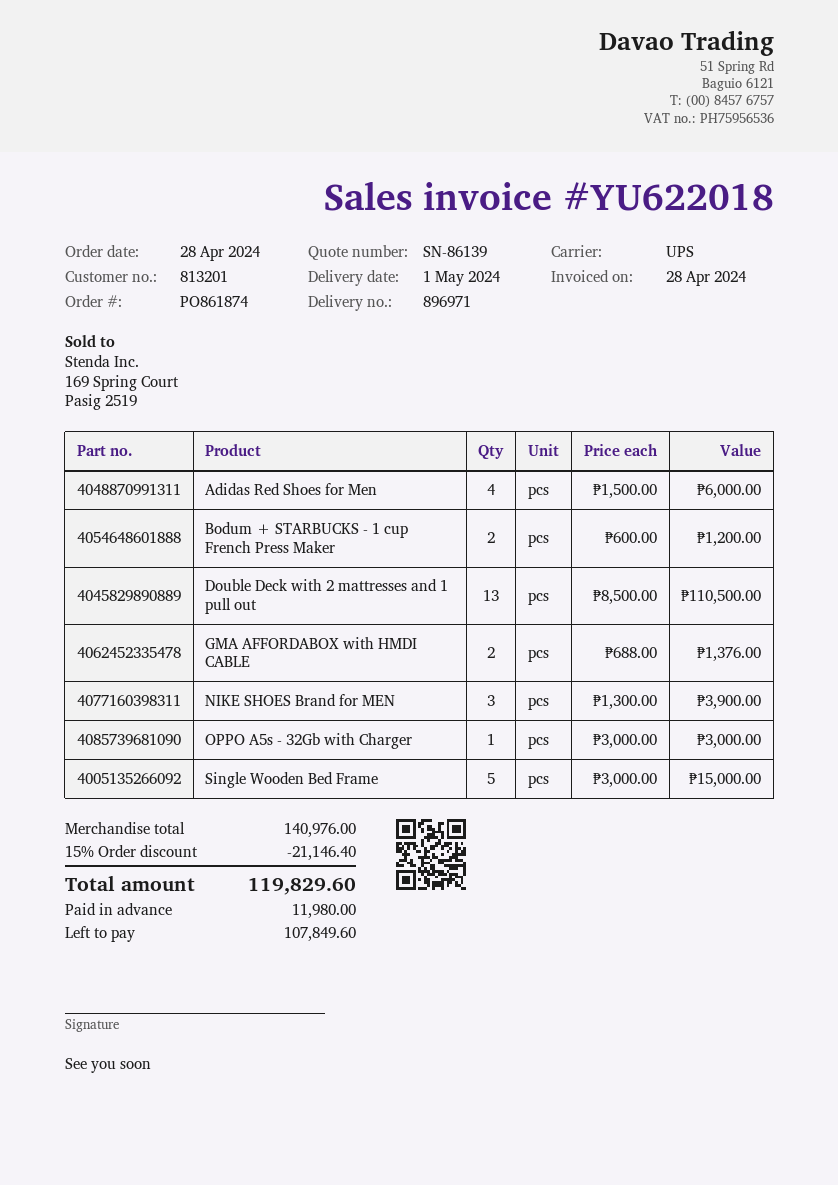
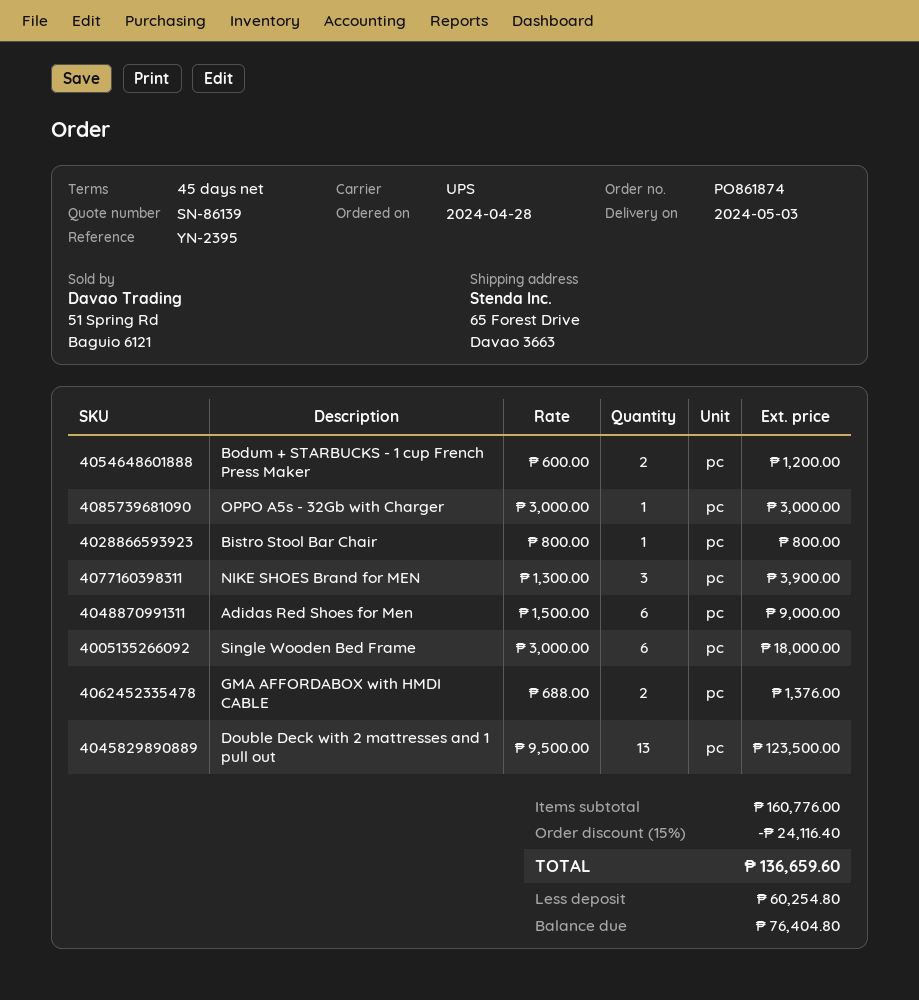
delivery date: 2024-05-01 -> 2024-05-03
Adidas Red Shoes for Men: 4 x 1500.00 = 6000.00 -> 6 x 1500.00 = 9000.00
Double Deck with 2 mattresses and 1 pull out: 13 x 8500.00 = 110500.00 -> 13 x 9500.00 = 123500.00
Single Wooden Bed Frame: 5 x 3000.00 = 15000.00 -> 6 x 3000.00 = 18000.00
Bistro Stool Bar Chair: none -> 1 x 800.00 = 800.00
subtotal: 140976.00 -> 160776.00
discount: 15% = 21146.40 -> 15% = 24116.40
total: 119829.60 -> 136659.60
deposit: 11980.00 -> 60254.80
balance: 107849.60 -> 76404.80

